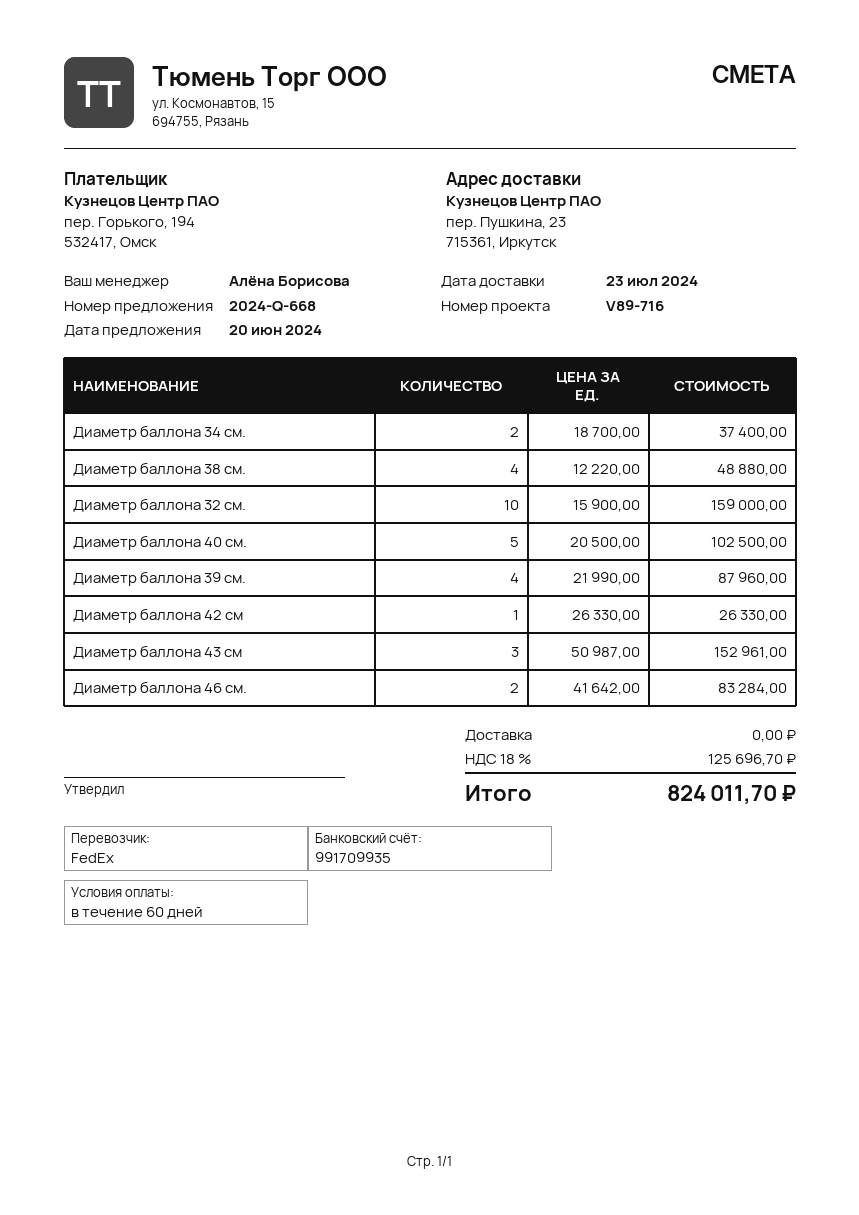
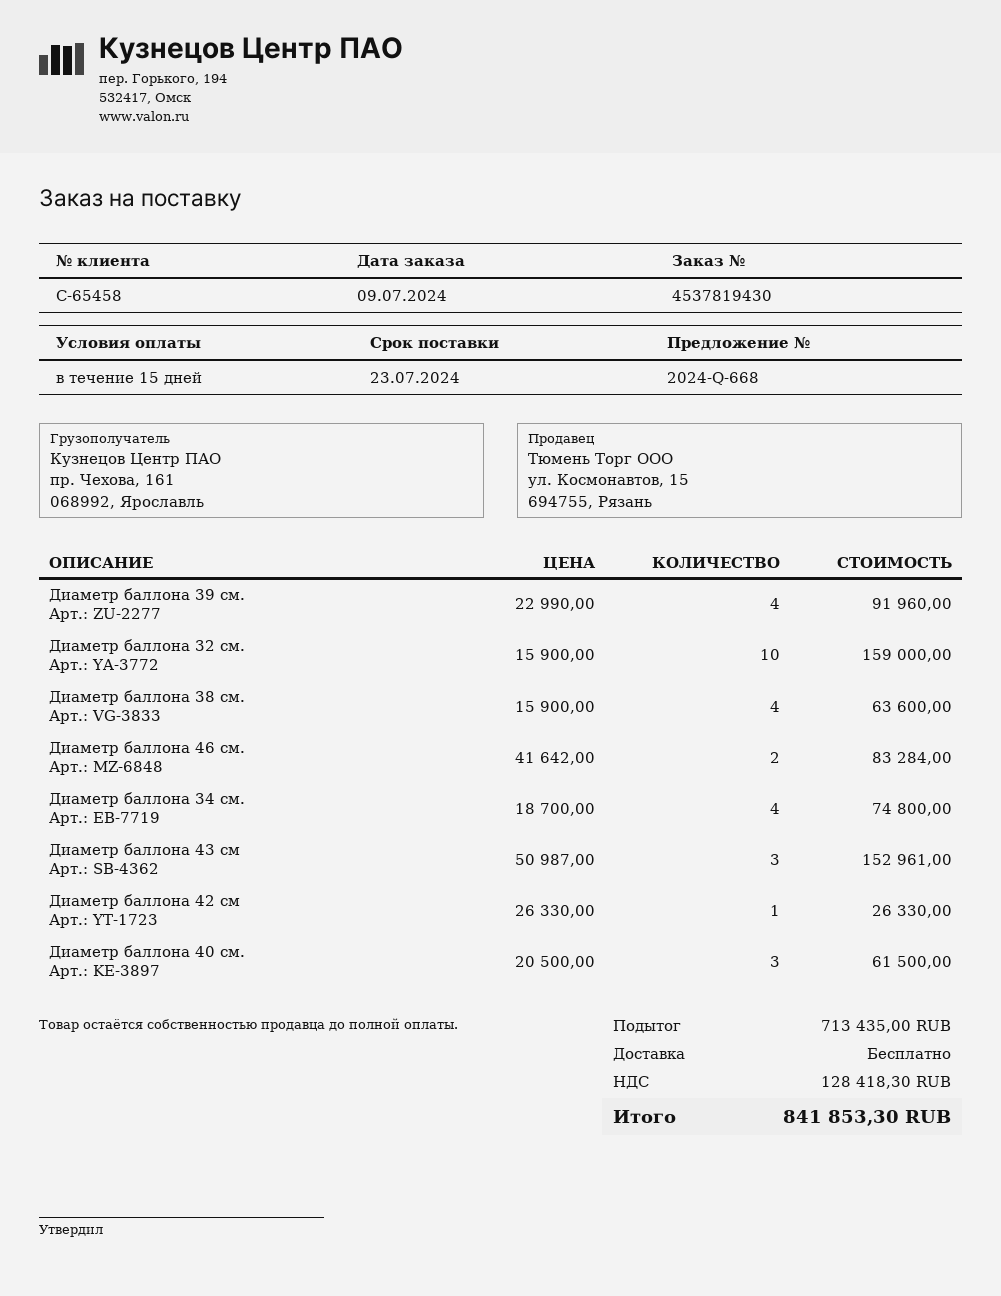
payment terms: 60 days -> 15 days
ship to: пер. Пушкина, 23, 715361, Иркутск -> пр. Чехова, 161, 068992, Ярославль
Диаметр баллона 34 см.: 2 x 18700.00 = 37400.00 -> 4 x 18700.00 = 74800.00
Диаметр баллона 38 см.: 4 x 12220.00 = 48880.00 -> 4 x 15900.00 = 63600.00
Диаметр баллона 40 см.: 5 x 20500.00 = 102500.00 -> 3 x 20500.00 = 61500.00
Диаметр баллона 39 см.: 4 x 21990.00 = 87960.00 -> 4 x 22990.00 = 91960.00
tax: 125696.70 -> 128418.30
total: 824011.70 -> 841853.30

